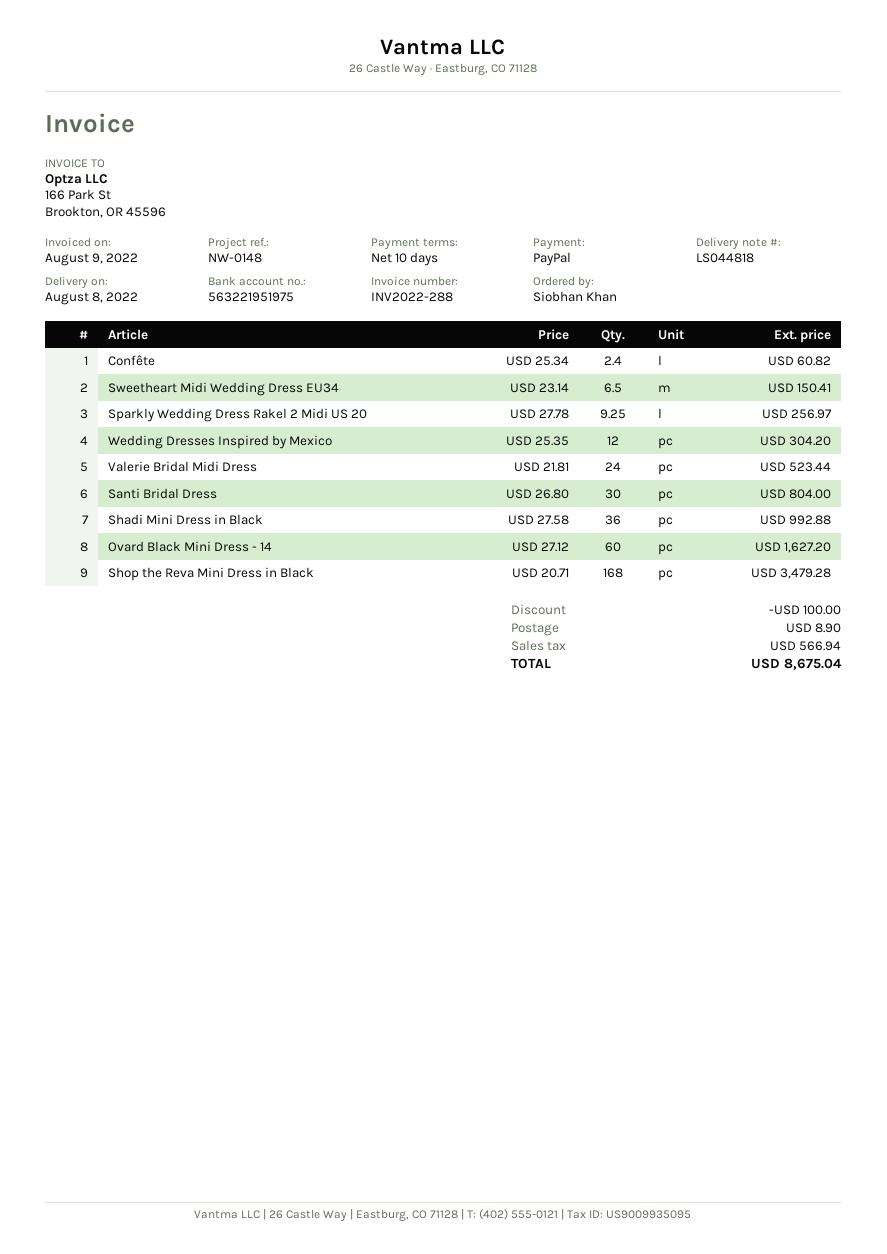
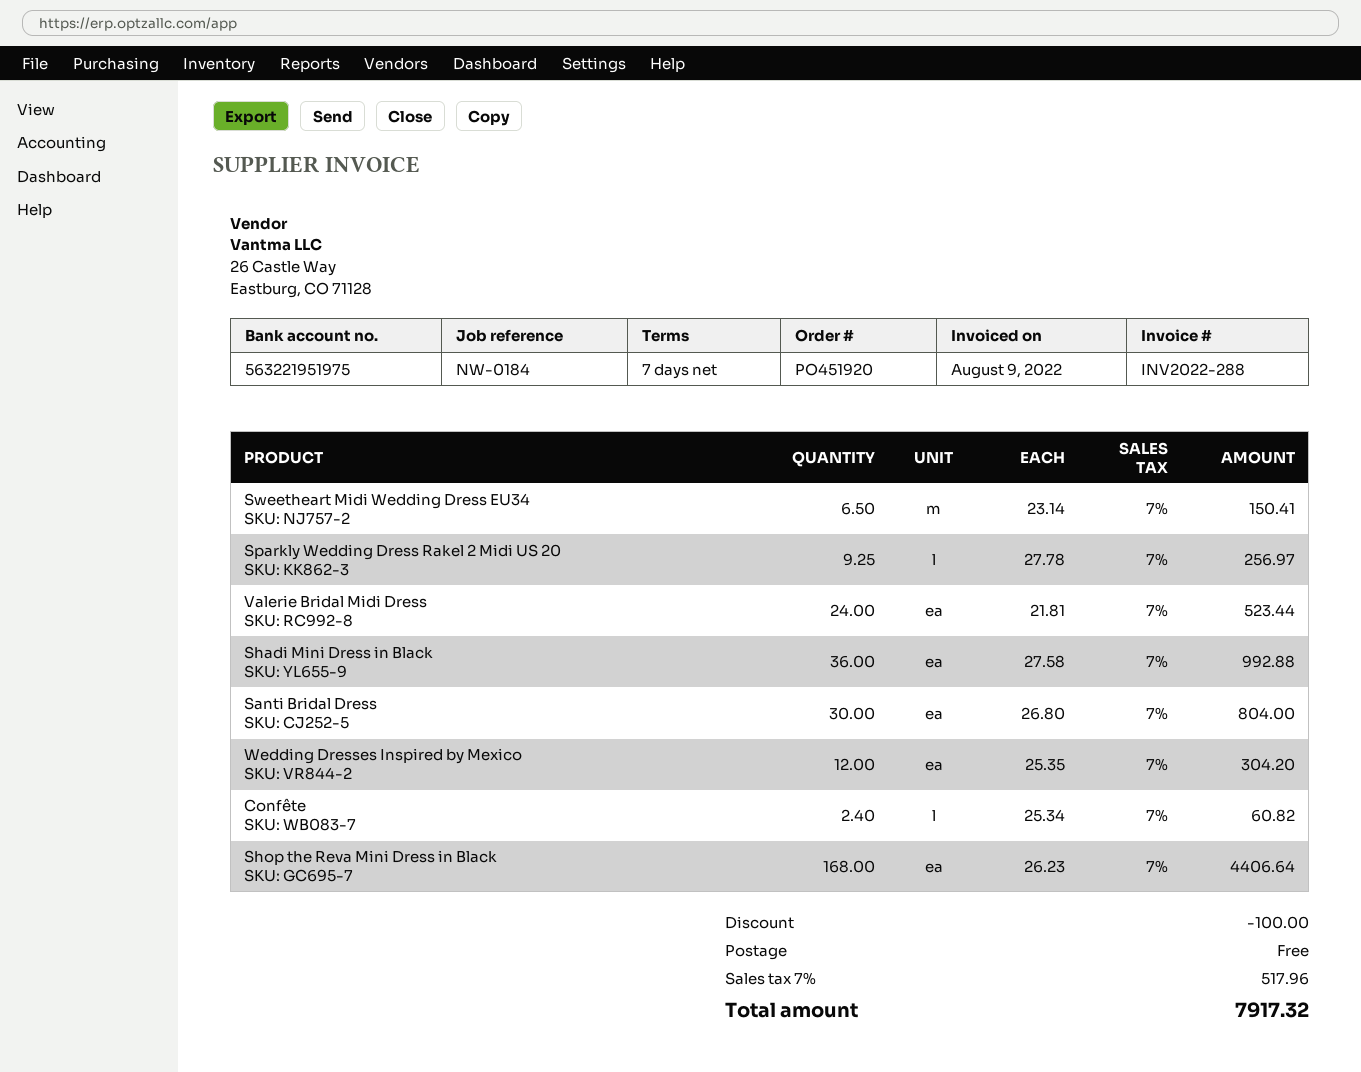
payment terms: 10 days -> 7 days
reference: NW-0148 -> NW-0184
Ovard Black Mini Dress - 14: 60 x 27.12 = 1627.20 -> none
Shop the Reva Mini Dress in Black: 168 x 20.71 = 3479.28 -> 168 x 26.23 = 4406.64
shipping: 8.90 -> 0.00
tax: 566.94 -> 517.96
total: 8675.04 -> 7917.32

